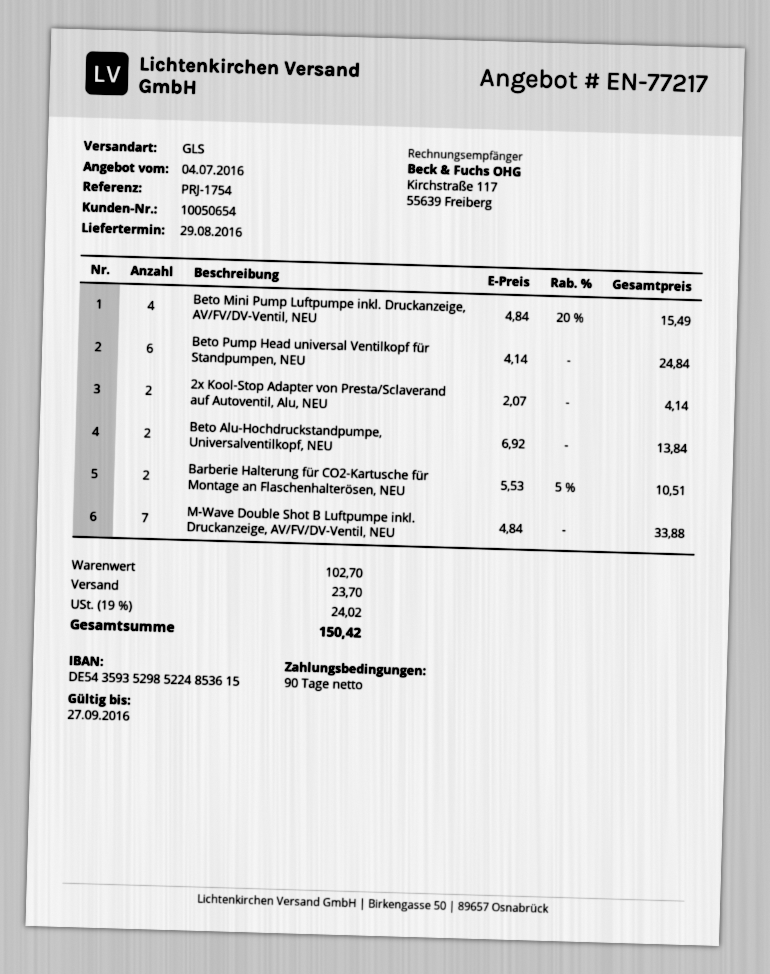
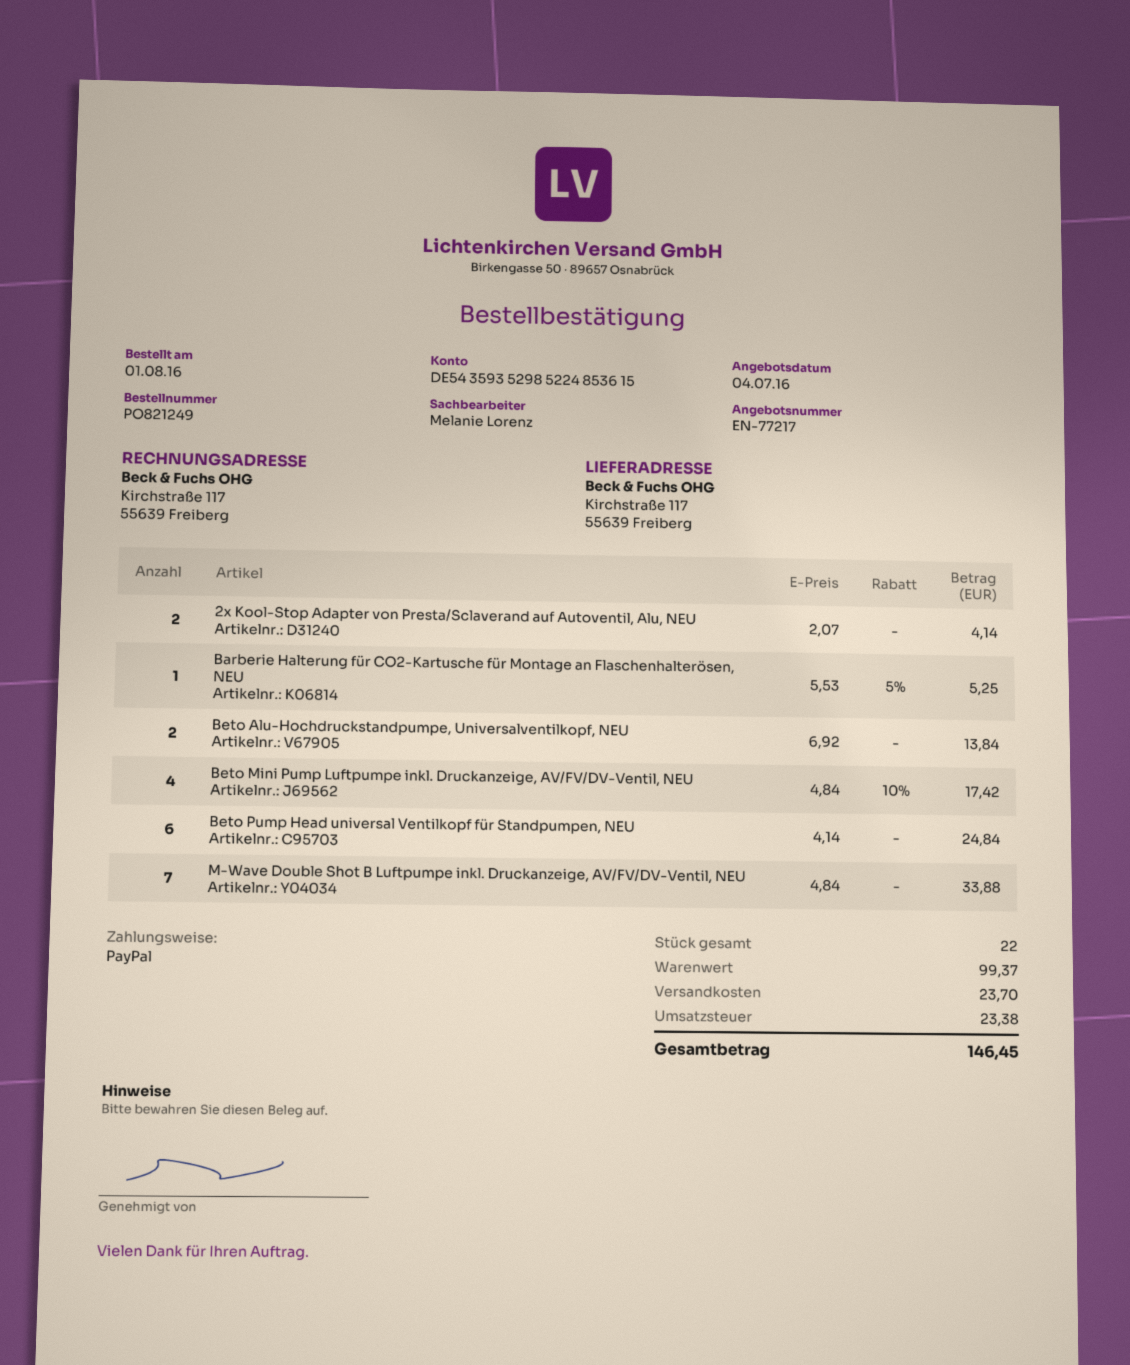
Beto Mini Pump Luftpumpe inkl. Druckanzeige, AV/FV/DV-Ventil, NEU: 4 x 4.84 - 20% = 15.49 -> 4 x 4.84 - 10% = 17.42
Barberie Halterung für CO2-Kartusche für Montage an Flaschenhalterösen, NEU: 2 x 5.53 - 5% = 10.51 -> 1 x 5.53 - 5% = 5.25
subtotal: 102.70 -> 99.37
tax: 24.02 -> 23.38
total: 150.42 -> 146.45

